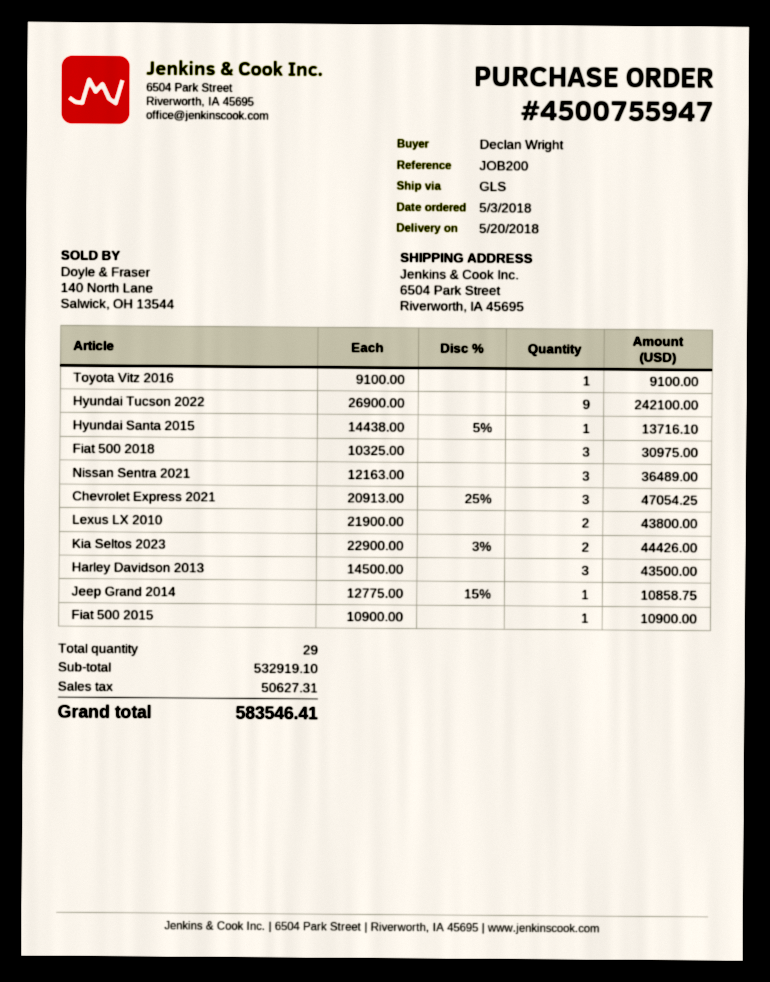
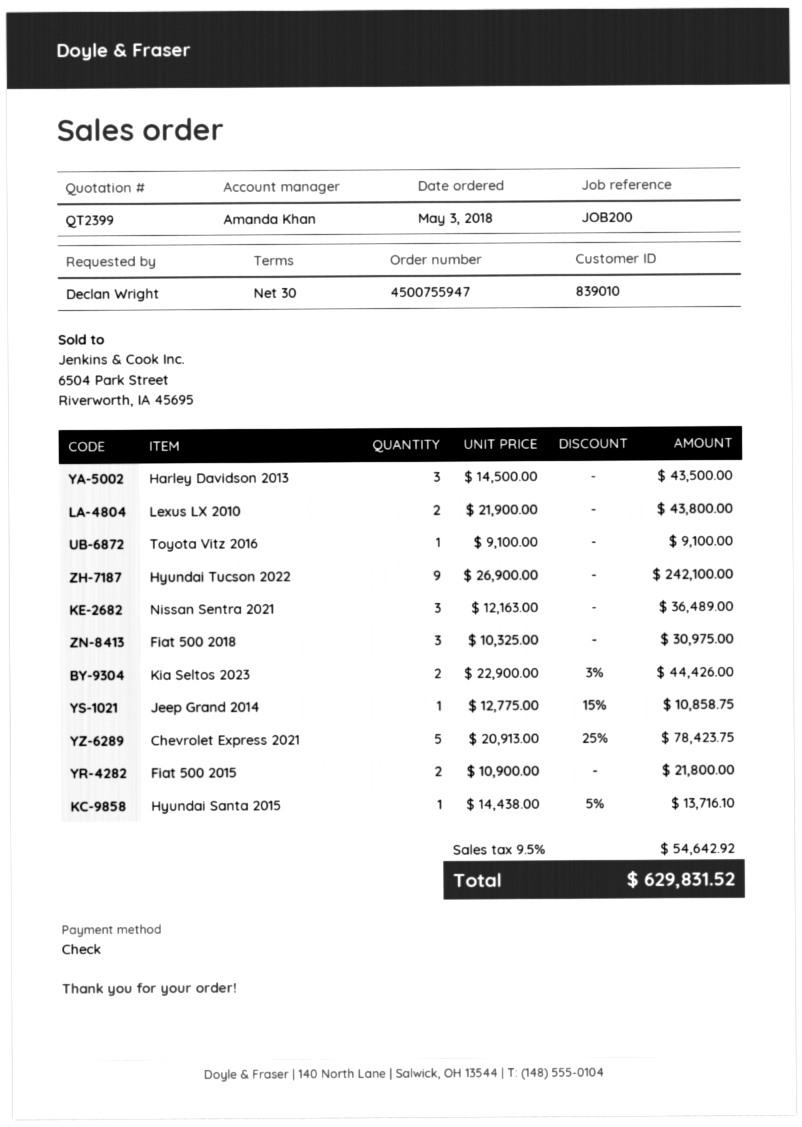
Chevrolet Express 2021: 3 x 20913.00 - 25% = 47054.25 -> 5 x 20913.00 - 25% = 78423.75
Fiat 500 2015: 1 x 10900.00 = 10900.00 -> 2 x 10900.00 = 21800.00
tax: 50627.31 -> 54642.92
total: 583546.41 -> 629831.52

